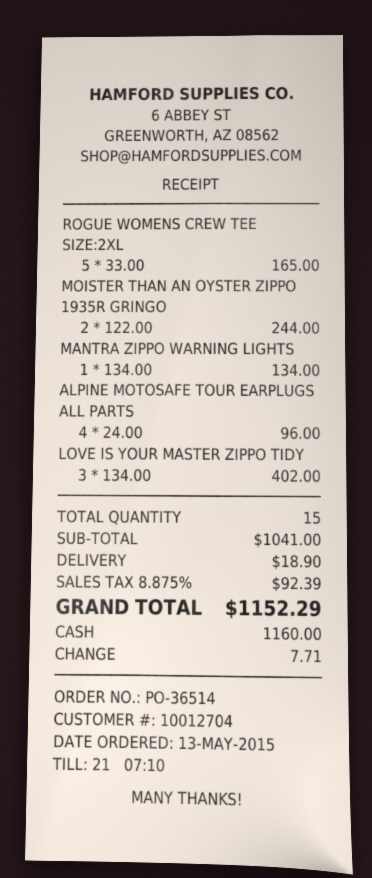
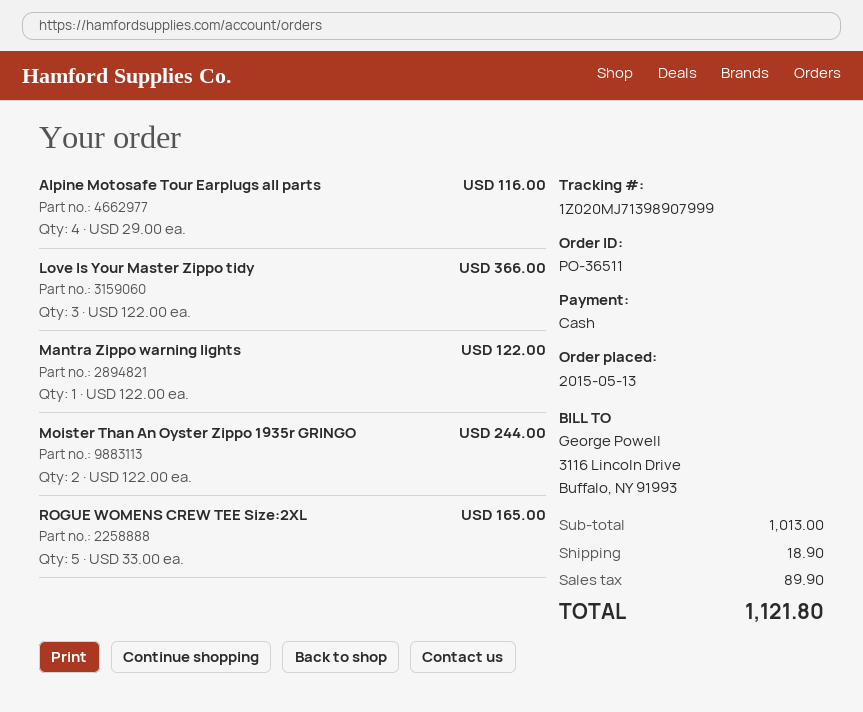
order number: PO-36514 -> PO-36511
MANTRA ZIPPO WARNING LIGHTS: 1 x 134.00 = 134.00 -> 1 x 122.00 = 122.00
ALPINE MOTOSAFE TOUR EARPLUGS ALL PARTS: 4 x 24.00 = 96.00 -> 4 x 29.00 = 116.00
LOVE IS YOUR MASTER ZIPPO TIDY: 3 x 134.00 = 402.00 -> 3 x 122.00 = 366.00
subtotal: 1041.00 -> 1013.00
tax: 92.39 -> 89.90
total: 1152.29 -> 1121.80

